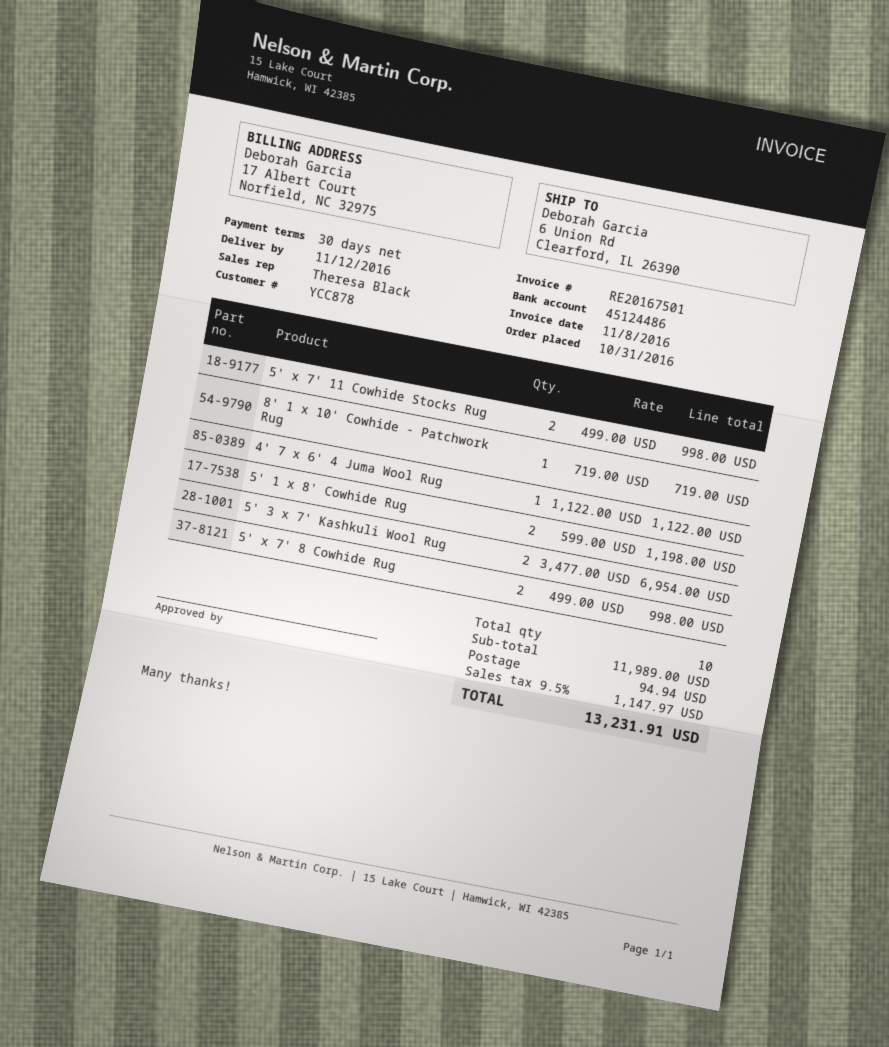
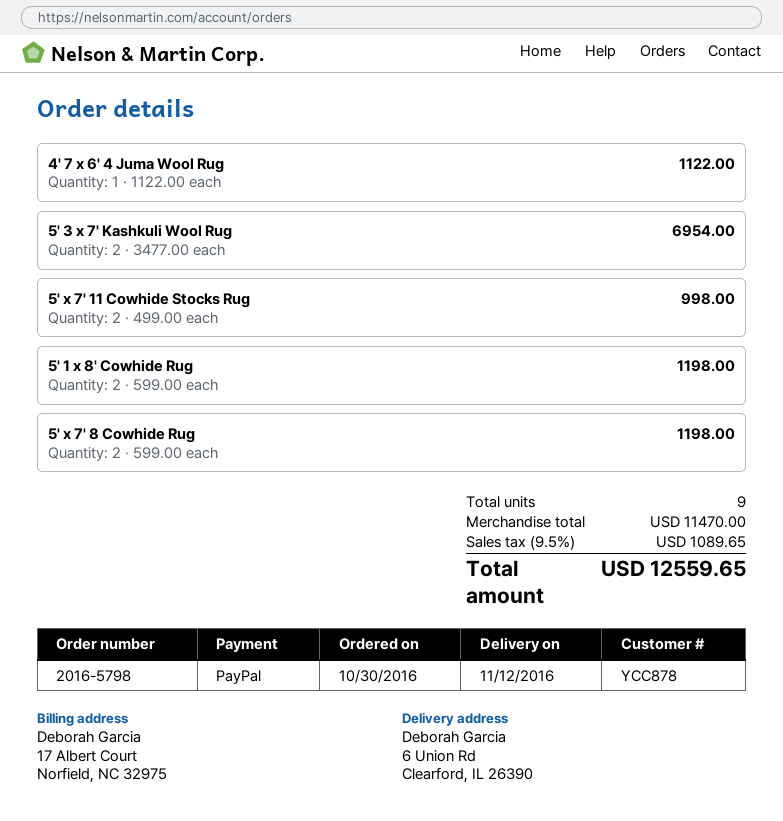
order date: 2016-10-31 -> 2016-10-30
8' 1 x 10' Cowhide - Patchwork Rug: 1 x 719.00 = 719.00 -> none
5' x 7' 8 Cowhide Rug: 2 x 499.00 = 998.00 -> 2 x 599.00 = 1198.00
total quantity: 10 -> 9
subtotal: 11989.00 -> 11470.00
shipping: 94.94 -> none
tax: 9.5% = 1147.97 -> 9.5% = 1089.65
total: 13231.91 -> 12559.65

